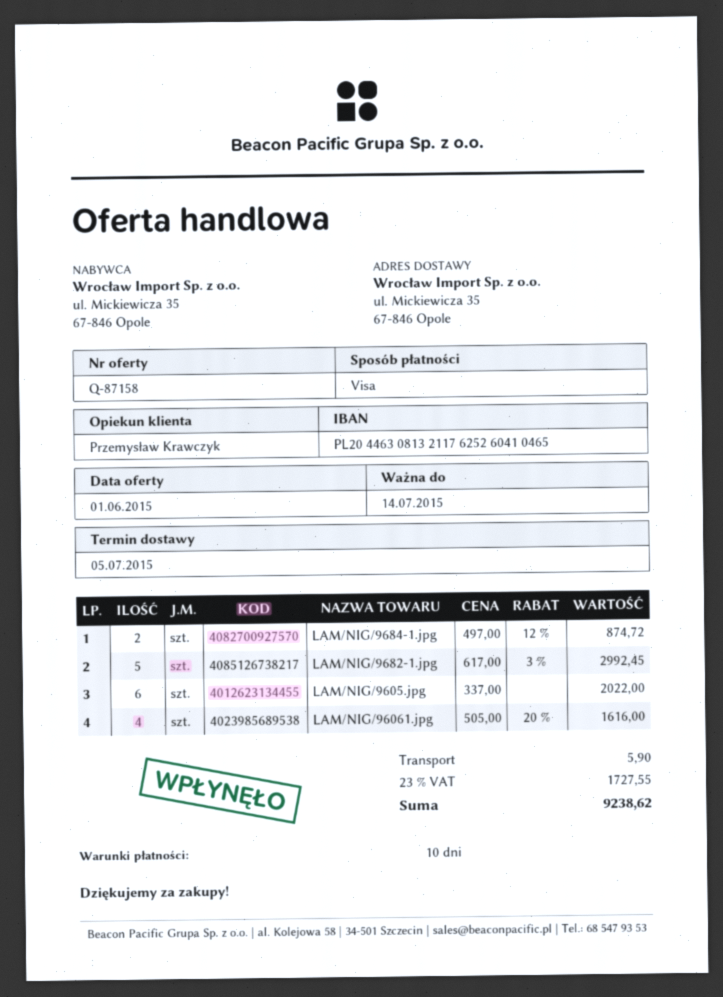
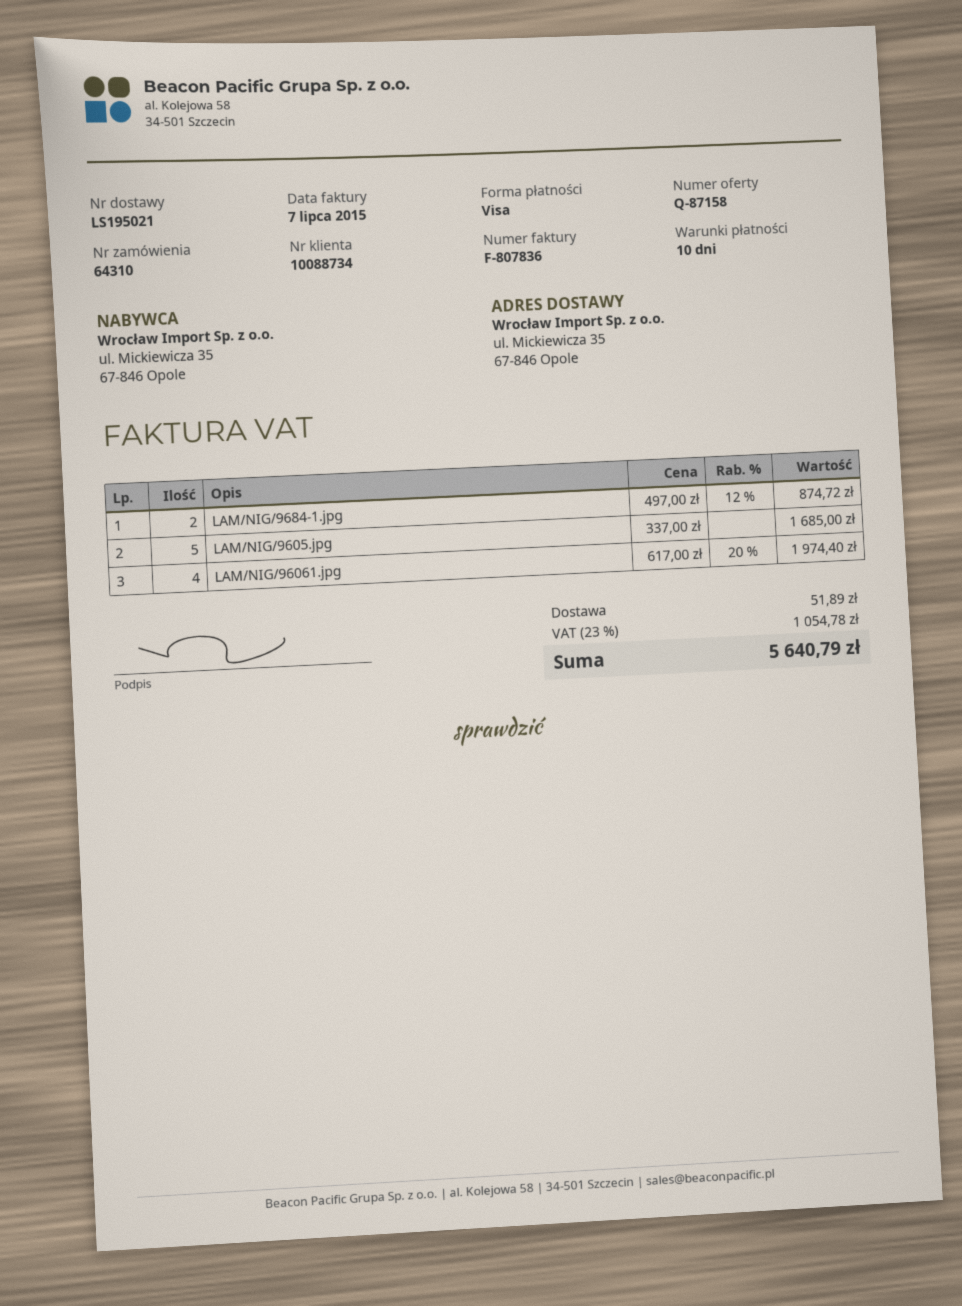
LAM/NIG/9682-1.jpg: 5 x 617.00 - 3% = 2992.45 -> none
LAM/NIG/9605.jpg: 6 x 337.00 = 2022.00 -> 5 x 337.00 = 1685.00
LAM/NIG/96061.jpg: 4 x 505.00 - 20% = 1616.00 -> 4 x 617.00 - 20% = 1974.40
shipping: 5.90 -> 51.89
tax: 23% = 1727.55 -> 23% = 1054.78
total: 9238.62 -> 5640.79

